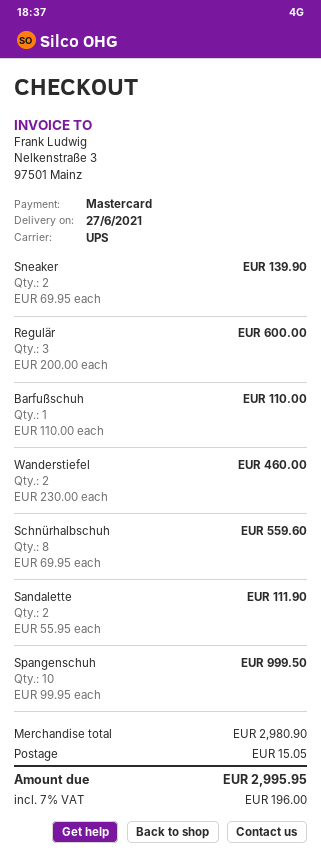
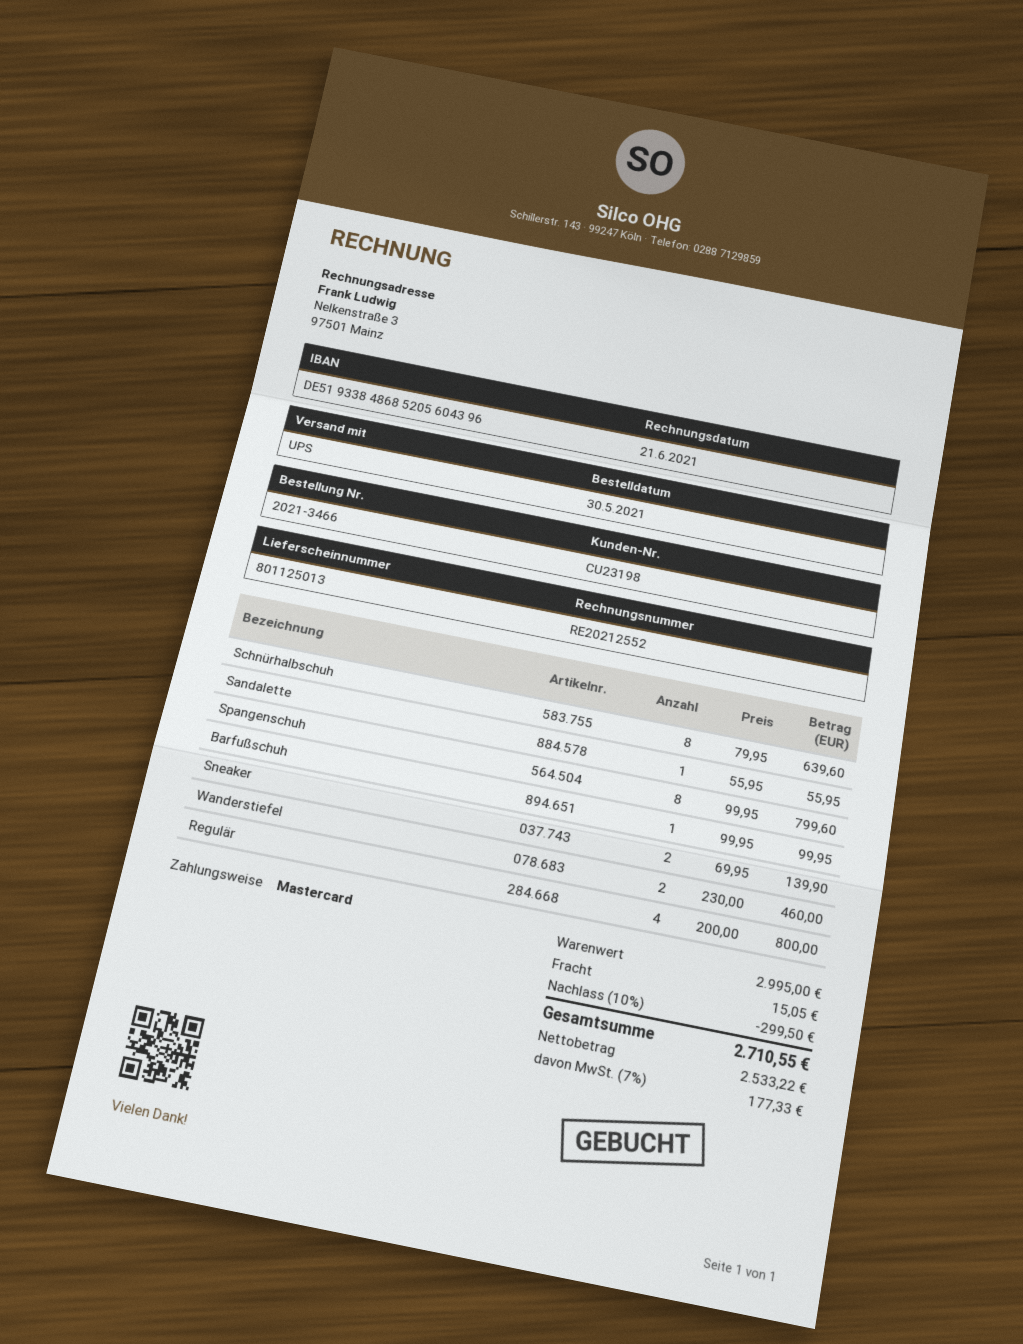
Regulär: 3 x 200.00 = 600.00 -> 4 x 200.00 = 800.00
Barfußschuh: 1 x 110.00 = 110.00 -> 1 x 99.95 = 99.95
Schnürhalbschuh: 8 x 69.95 = 559.60 -> 8 x 79.95 = 639.60
Sandalette: 2 x 55.95 = 111.90 -> 1 x 55.95 = 55.95
Spangenschuh: 10 x 99.95 = 999.50 -> 8 x 99.95 = 799.60
subtotal: 2980.90 -> 2995.00
discount: none -> 10% = 299.50
tax: 7% = 196.00 -> 7% = 177.33
total: 2995.95 -> 2710.55

